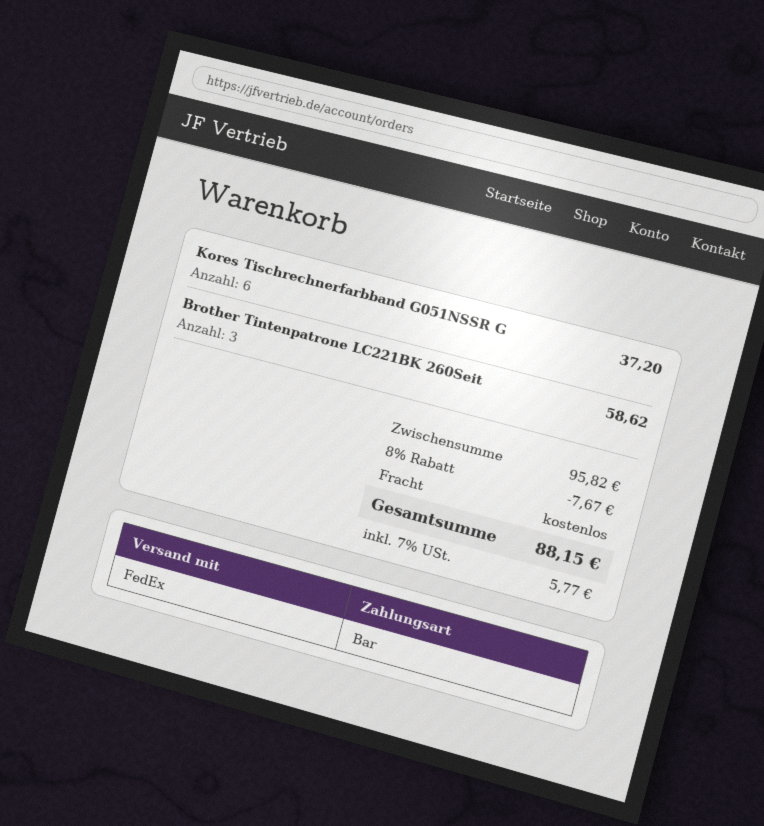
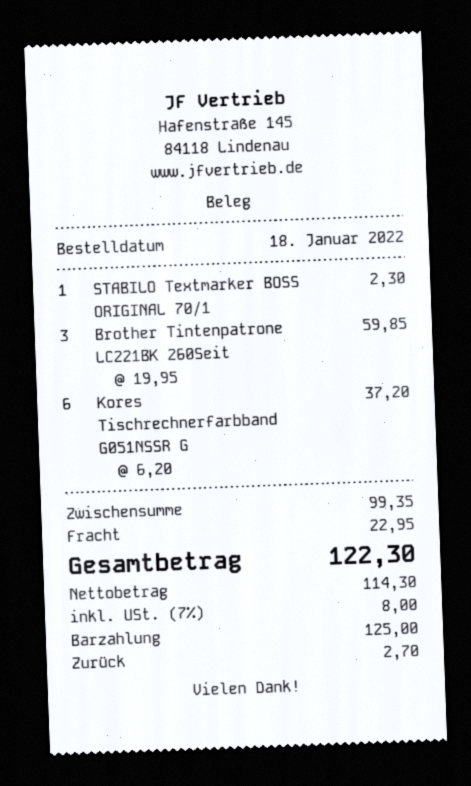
Brother Tintenpatrone LC221BK 260Seit: 3 for 58.62 -> 3 for 59.85
STABILO Textmarker BOSS ORIGINAL 70/1: none -> 1 for 2.30
subtotal: 95.82 -> 99.35
discount: 8% = 7.67 -> none
shipping: 0.00 -> 22.95
tax: 7% = 5.77 -> 7% = 8.00
total: 88.15 -> 122.30

